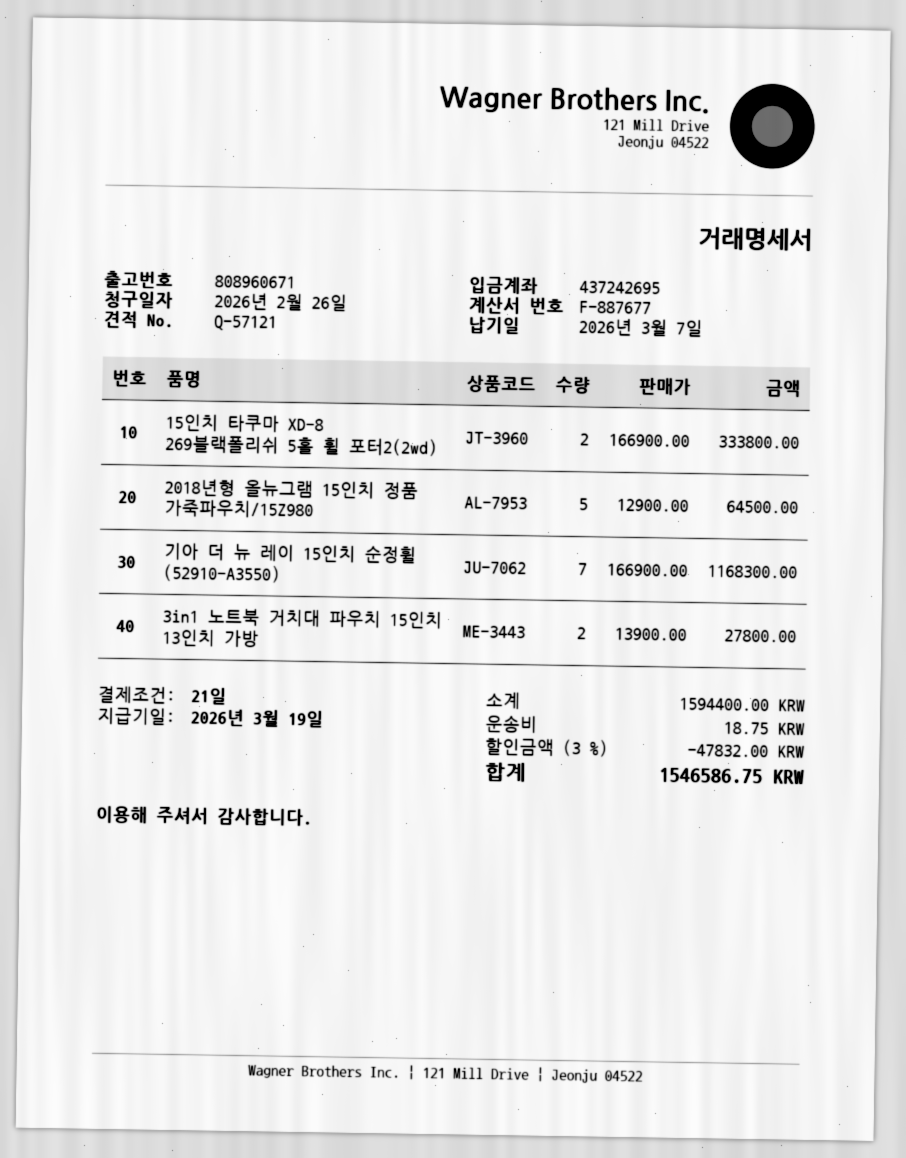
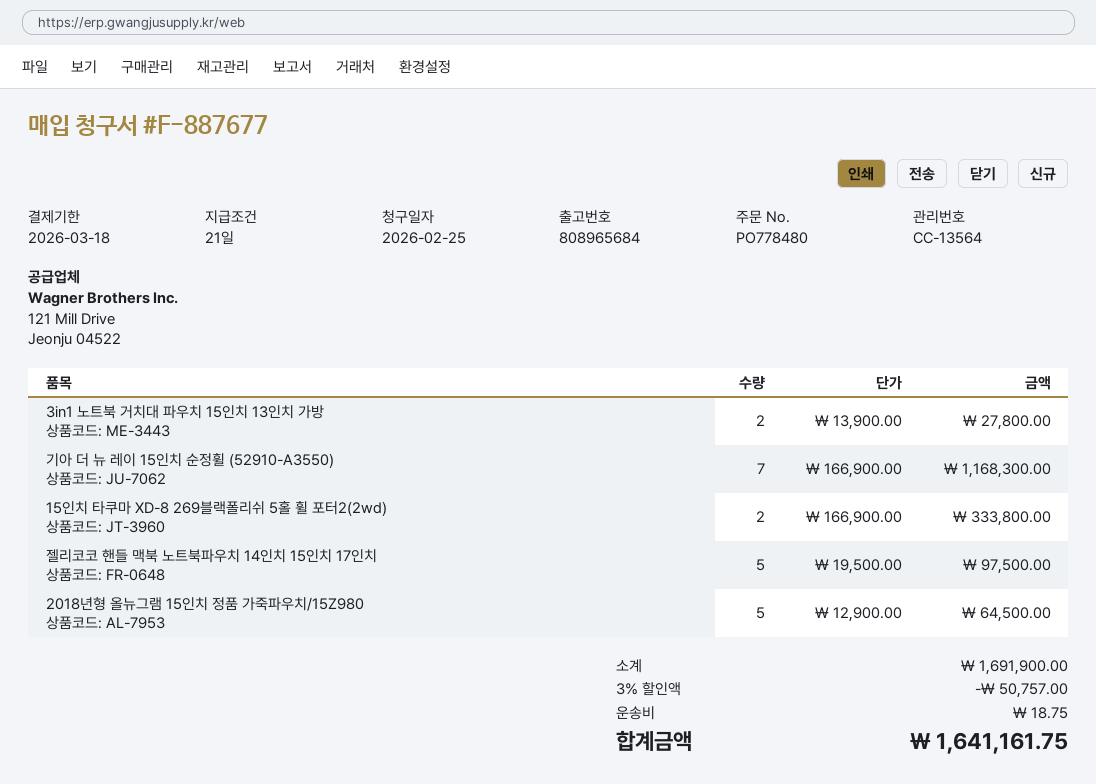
delivery note number: 808960671 -> 808965684
invoice date: 2026-02-26 -> 2026-02-25
due date: 2026-03-19 -> 2026-03-18
젤리코코 핸들 맥북 노트북파우치 14인치 15인치 17인치: none -> 5 x 19500.00 = 97500.00
subtotal: 1594400.00 -> 1691900.00
discount: 3% = 47832.00 -> 3% = 50757.00
total: 1546586.75 -> 1641161.75

